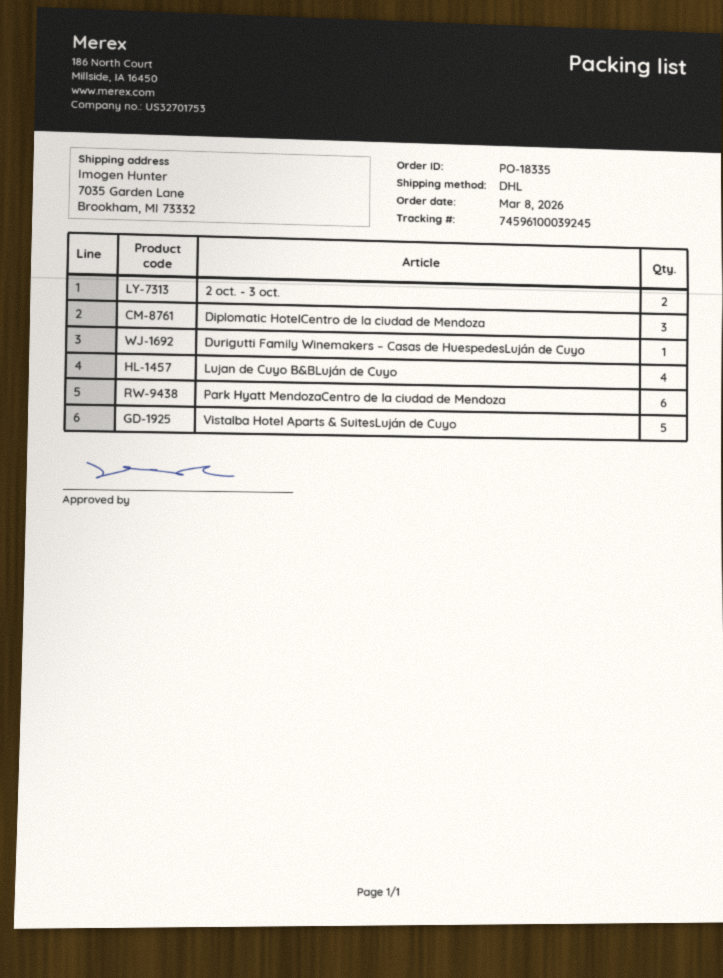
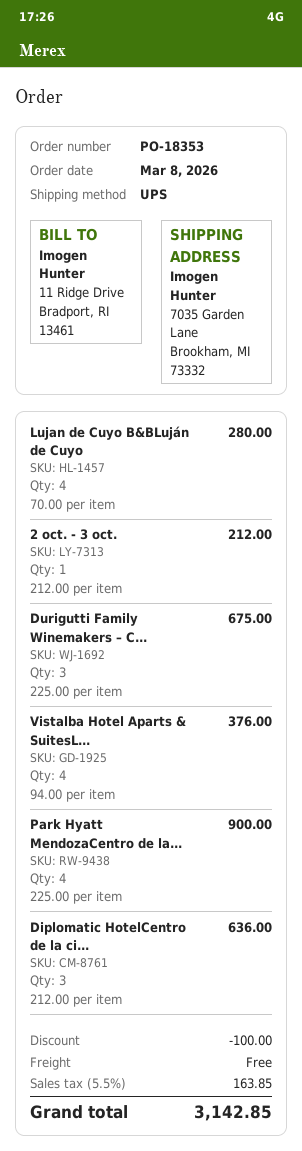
order number: PO-18335 -> PO-18353
shipping method: DHL -> UPS
2 oct. - 3 oct.: 2 -> 1
Durigutti Family Winemakers – Casas de HuespedesLuján de Cuyo: 1 -> 3
Park Hyatt MendozaCentro de la ciudad de Mendoza: 6 -> 4
Vistalba Hotel Aparts & SuitesLuján de Cuyo: 5 -> 4

